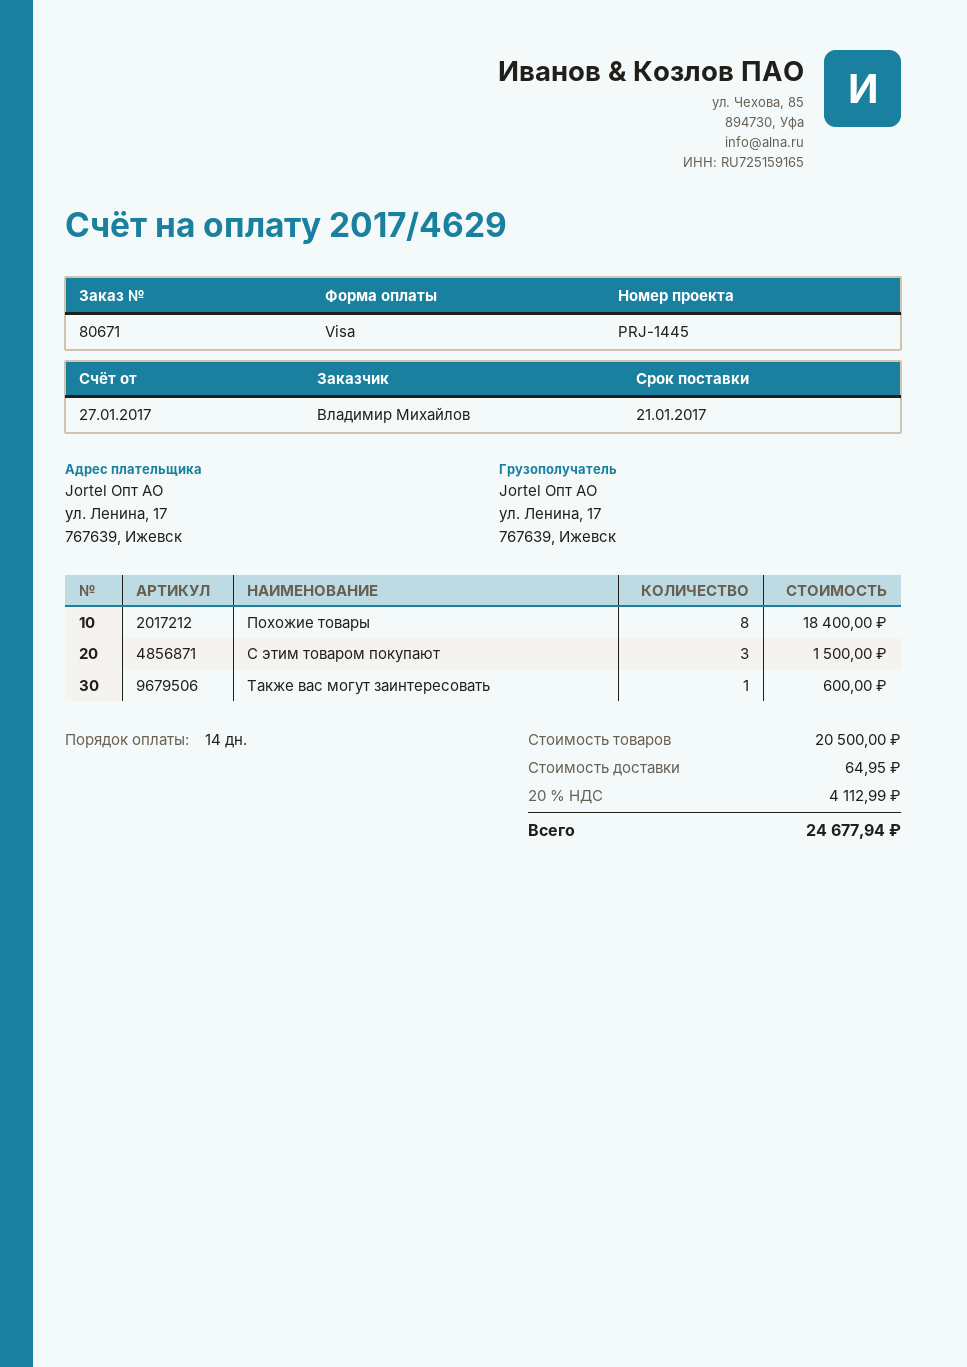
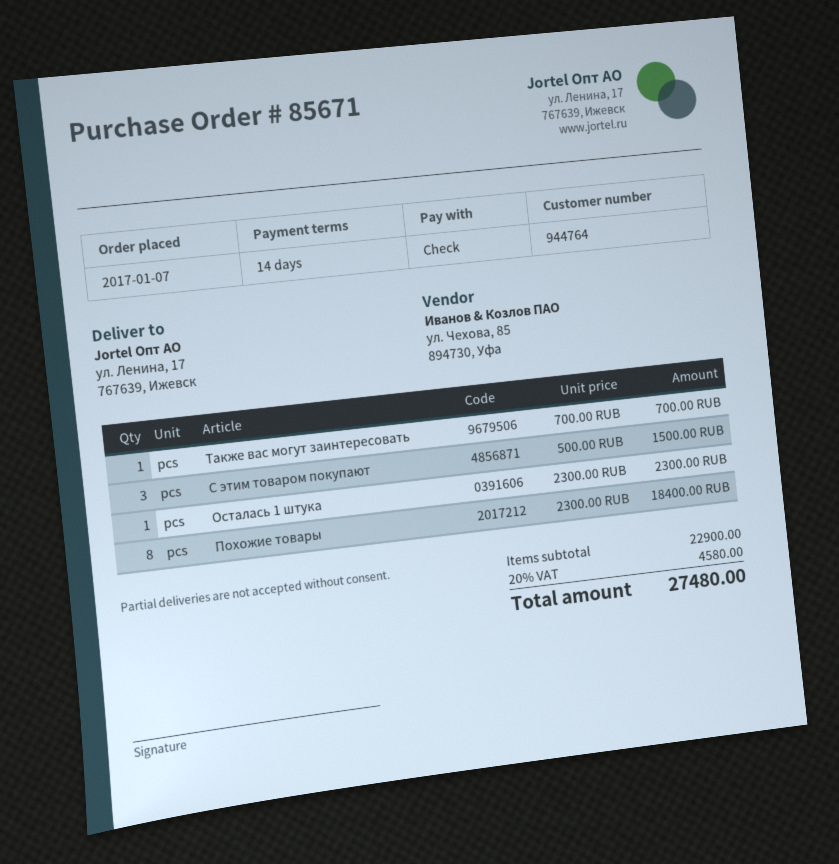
order number: 80671 -> 85671
payment method: Visa -> cheque
Также вас могут заинтересовать: 1 for 600.00 -> 1 for 700.00
Осталась 1 штука: none -> 1 for 2300.00
subtotal: 20500.00 -> 22900.00
shipping: 64.95 -> none
tax: 20% = 4112.99 -> 20% = 4580.00
total: 24677.94 -> 27480.00

